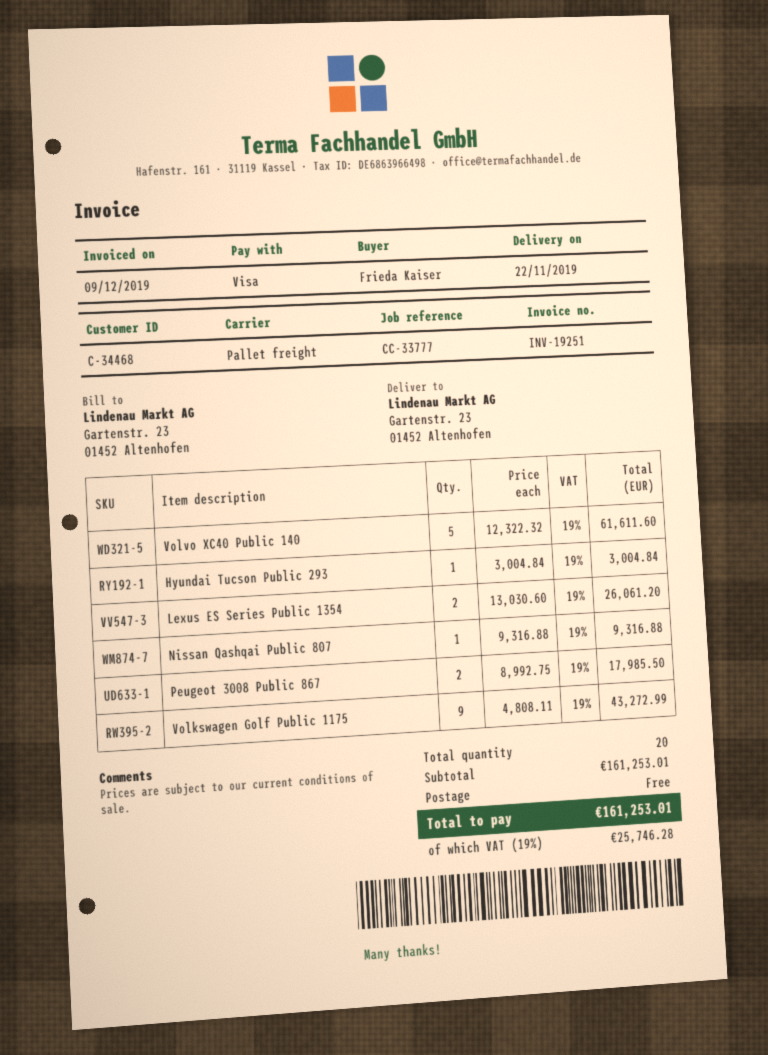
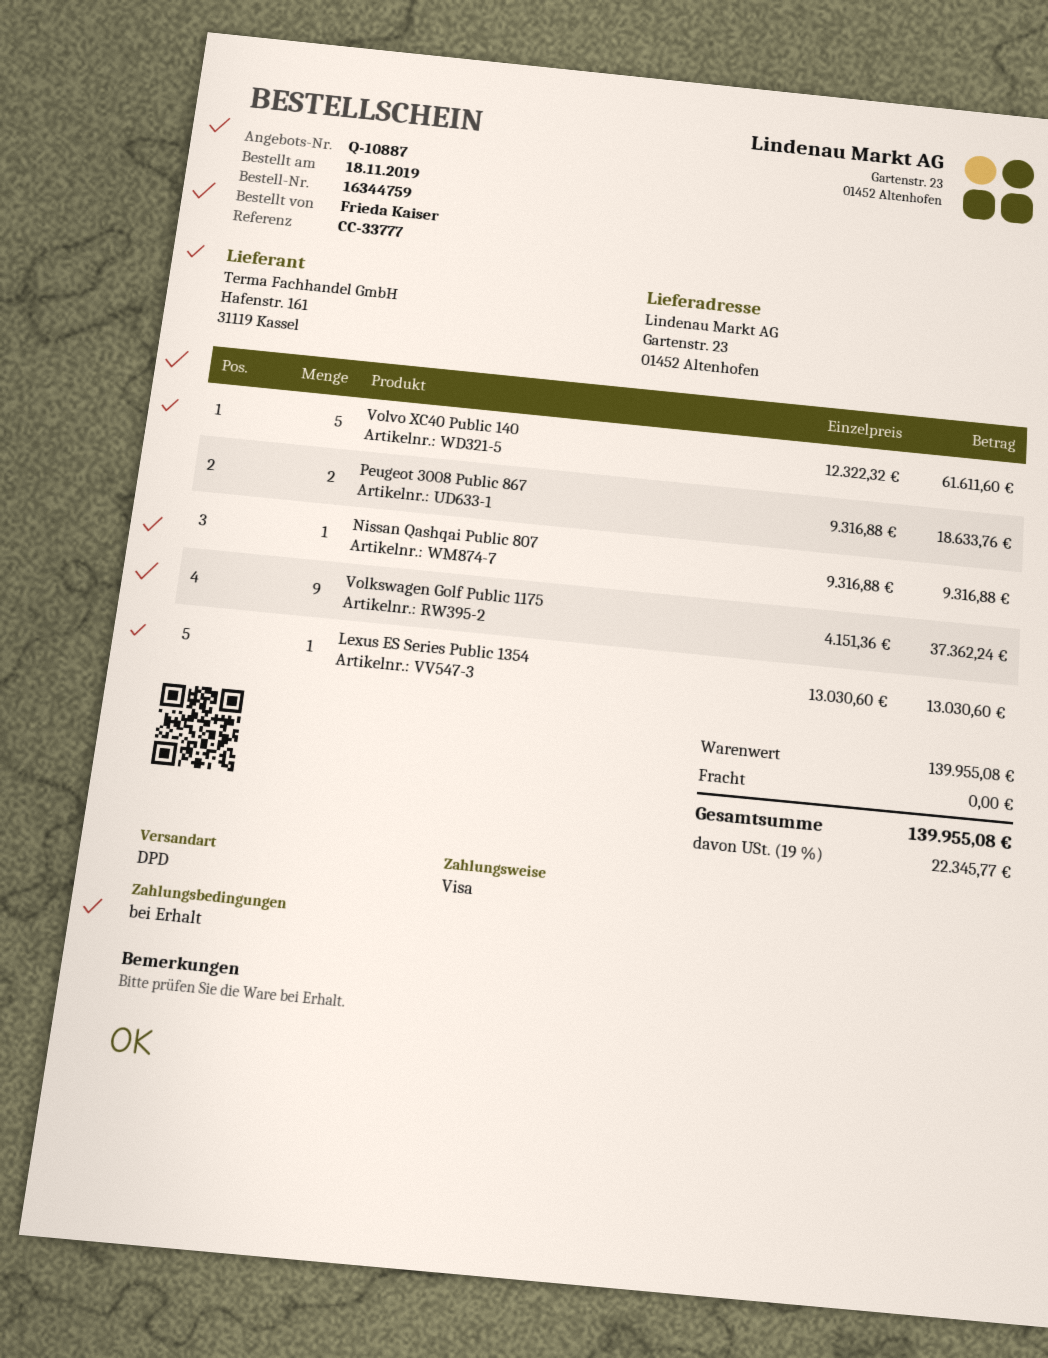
shipping method: pallet freight -> DPD
Hyundai Tucson Public 293: 1 x 3004.84 = 3004.84 -> none
Lexus ES Series Public 1354: 2 x 13030.60 = 26061.20 -> 1 x 13030.60 = 13030.60
Peugeot 3008 Public 867: 2 x 8992.75 = 17985.50 -> 2 x 9316.88 = 18633.76
Volkswagen Golf Public 1175: 9 x 4808.11 = 43272.99 -> 9 x 4151.36 = 37362.24
subtotal: 161253.01 -> 139955.08
tax: 19% = 25746.28 -> 19% = 22345.77
total: 161253.01 -> 139955.08

